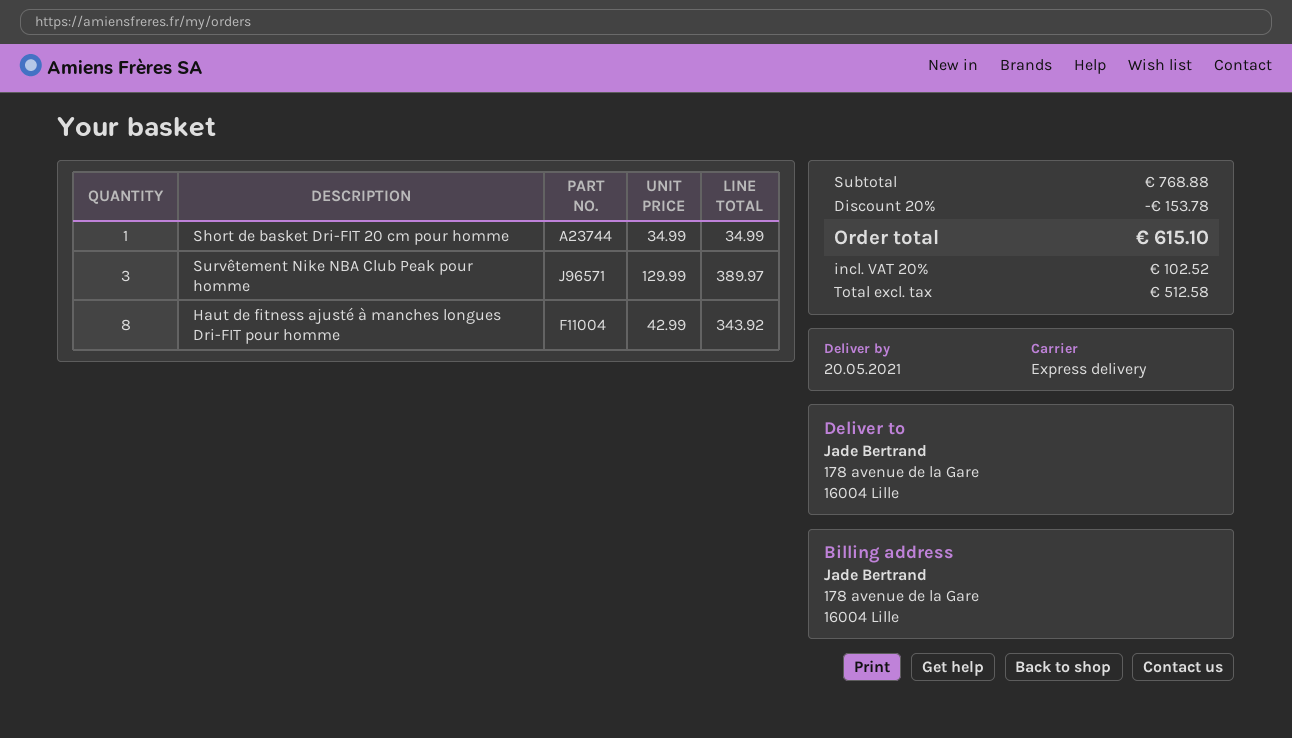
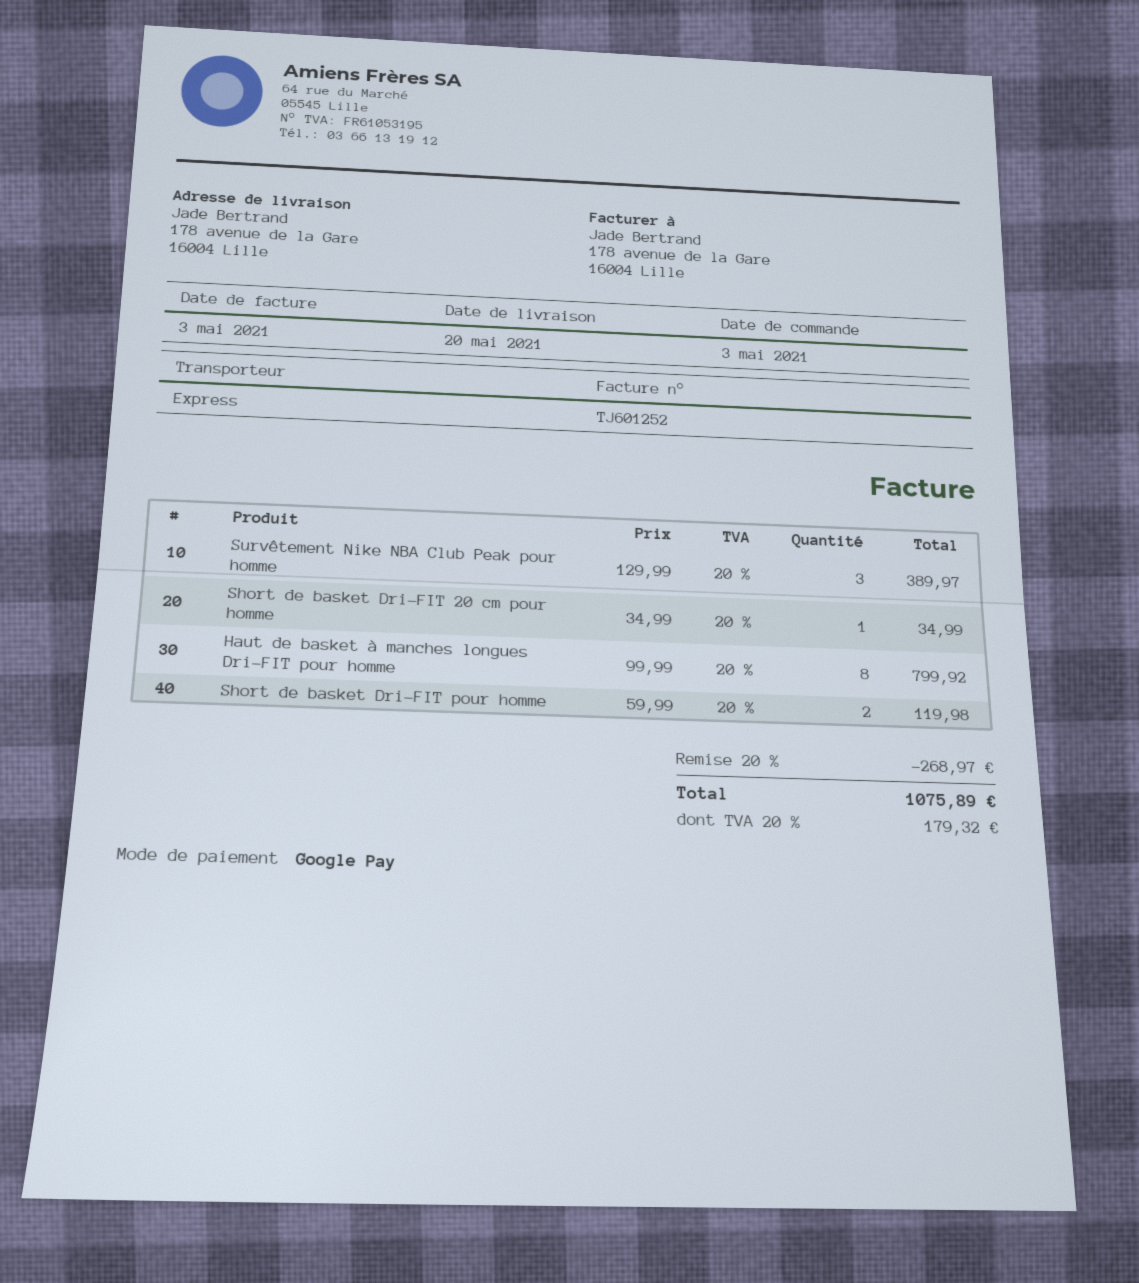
Haut de fitness ajusté à manches longues Dri-FIT pour homme: 8 x 42.99 = 343.92 -> none
Haut de basket à manches longues Dri-FIT pour homme: none -> 8 x 99.99 = 799.92
Short de basket Dri-FIT pour homme: none -> 2 x 59.99 = 119.98
discount: 20% = 153.78 -> 20% = 268.97
tax: 20% = 102.52 -> 20% = 179.32
total: 615.10 -> 1075.89

